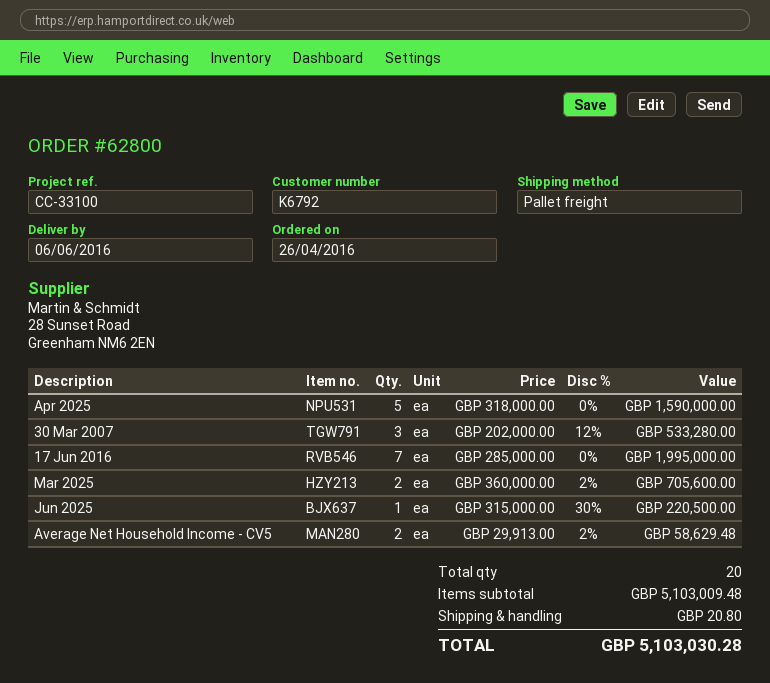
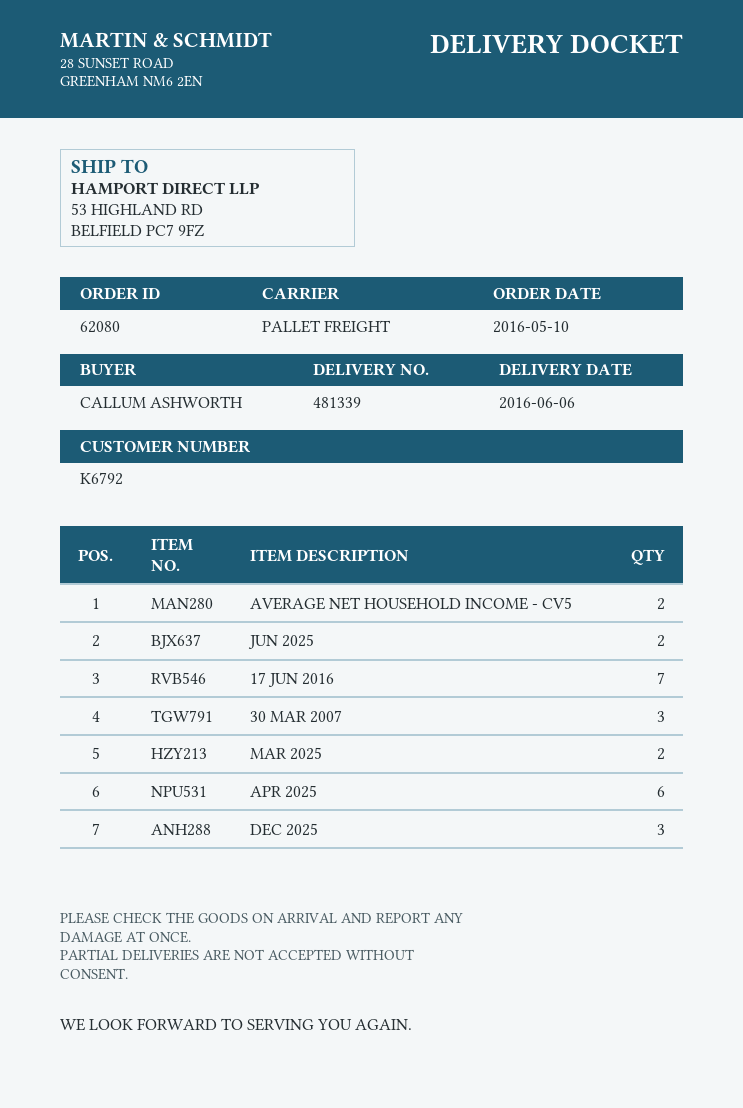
order number: 62800 -> 62080
order date: 2016-04-26 -> 2016-05-10
Apr 2025: 5 -> 6
Jun 2025: 1 -> 2
DEC 2025: none -> 3

